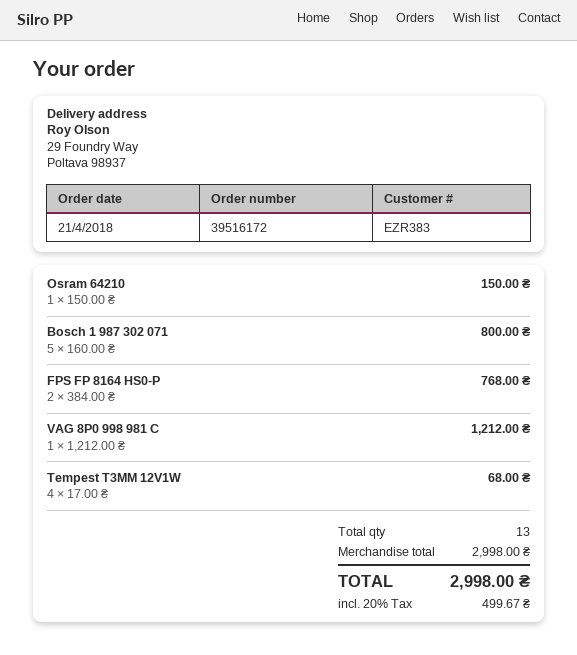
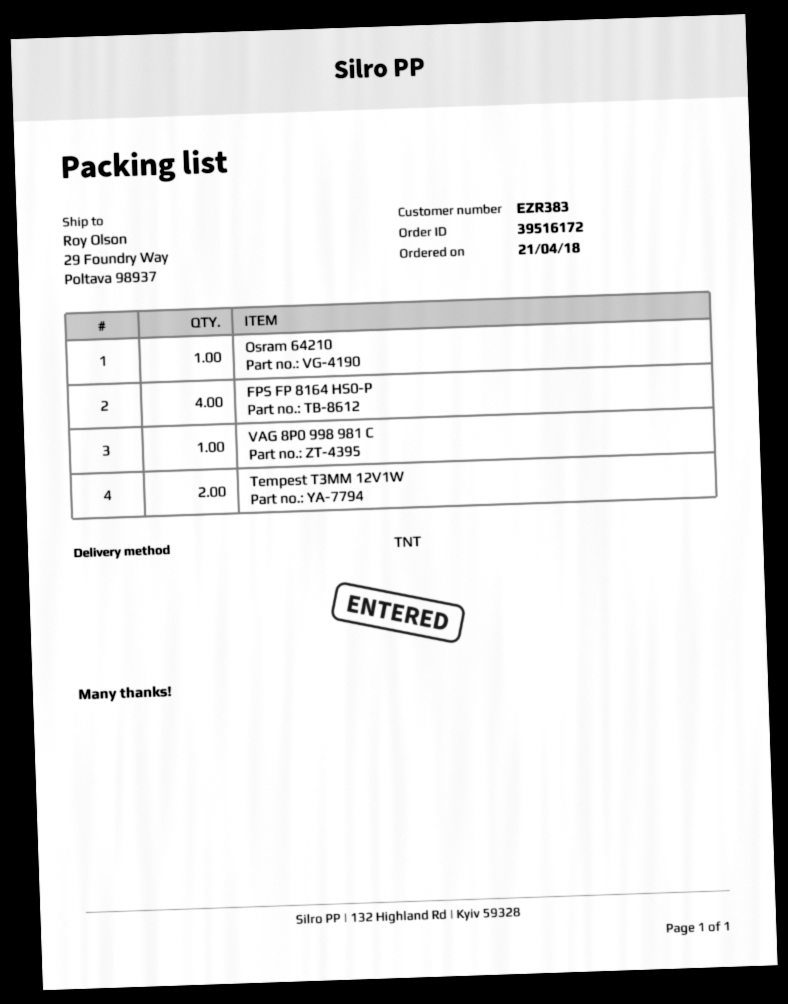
Bosch 1 987 302 071: 5 -> none
FPS FP 8164 HS0-P: 2 -> 4
Tempest T3MM 12V1W: 4 -> 2

